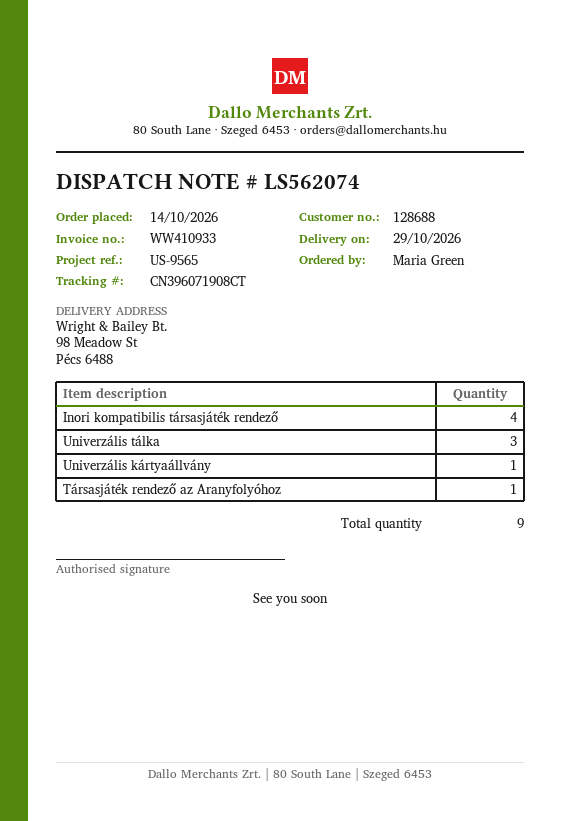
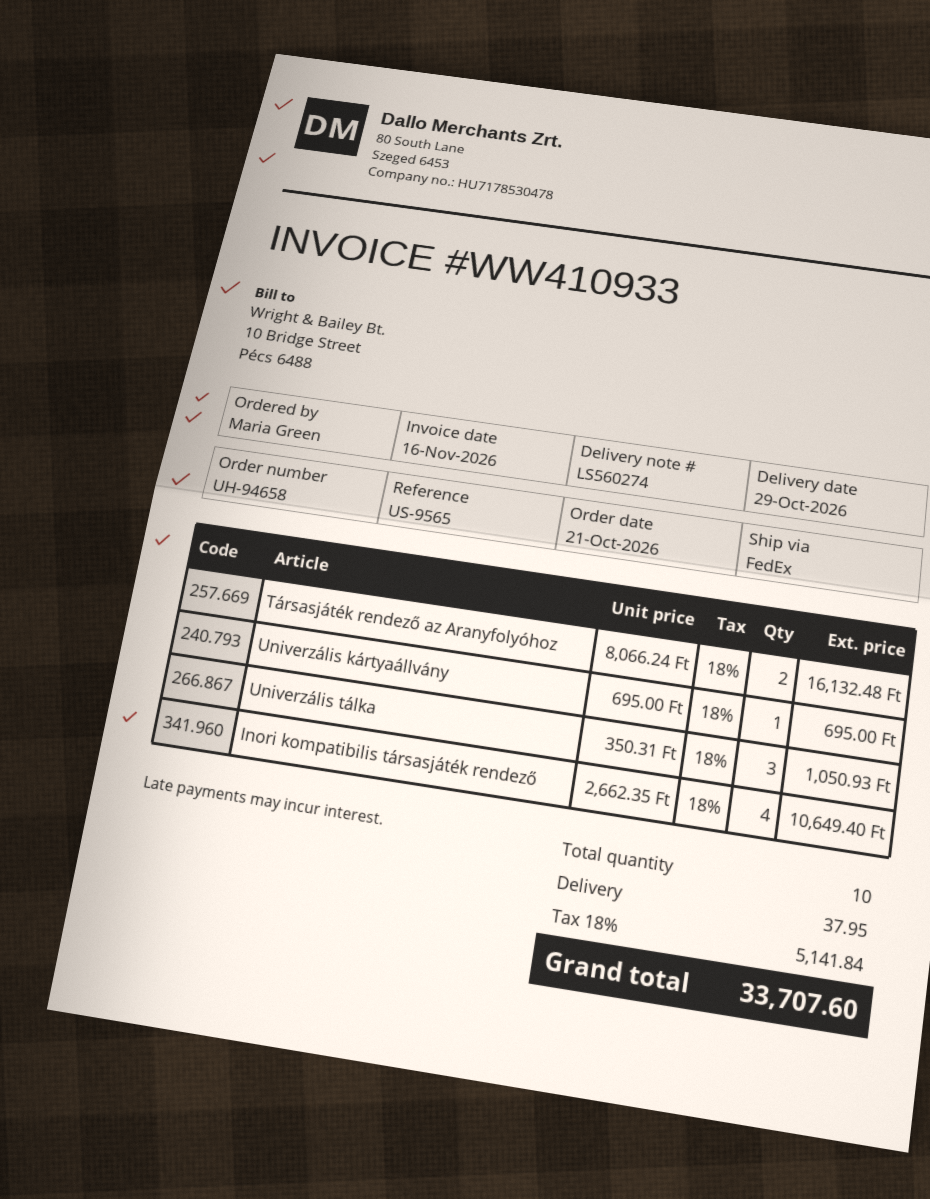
order date: 2026-10-14 -> 2026-10-21
delivery note number: LS562074 -> LS560274
Társasjáték rendező az Aranyfolyóhoz: 1 -> 2
total quantity: 9 -> 10

